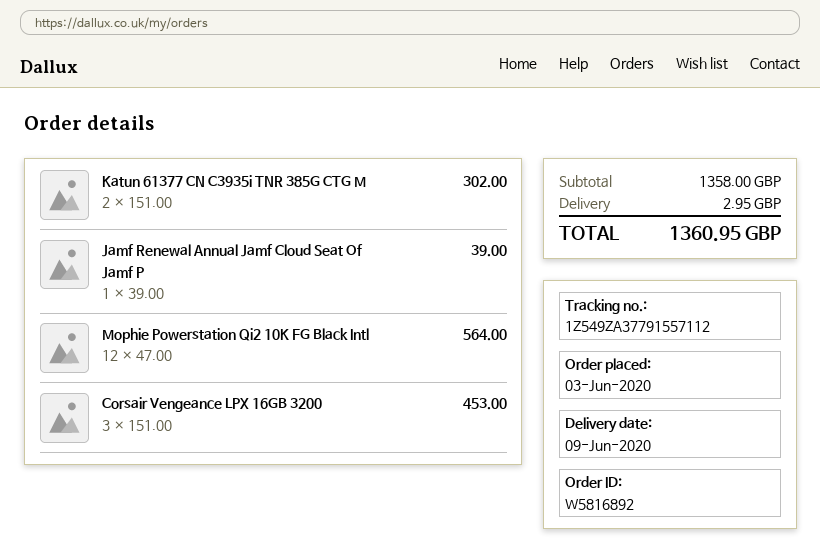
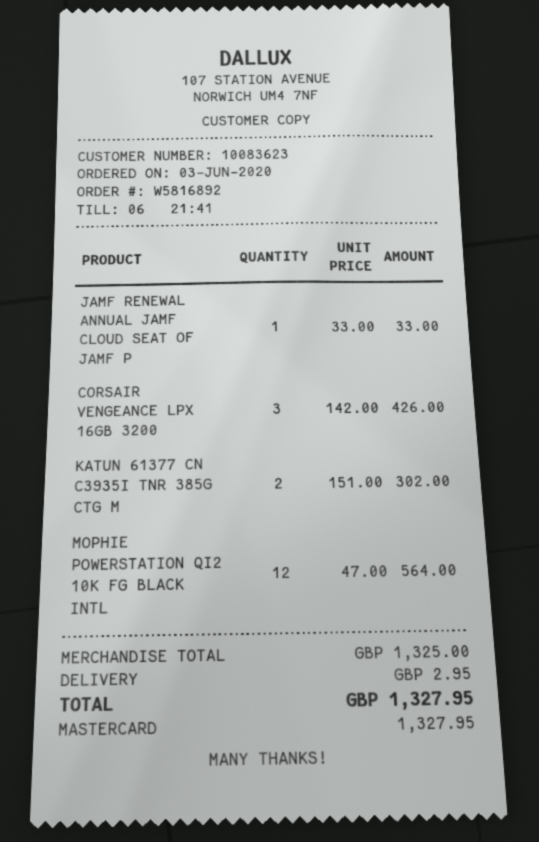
Jamf Renewal Annual Jamf Cloud Seat Of Jamf P: 1 x 39.00 = 39.00 -> 1 x 33.00 = 33.00
Corsair Vengeance LPX 16GB 3200: 3 x 151.00 = 453.00 -> 3 x 142.00 = 426.00
subtotal: 1358.00 -> 1325.00
total: 1360.95 -> 1327.95

